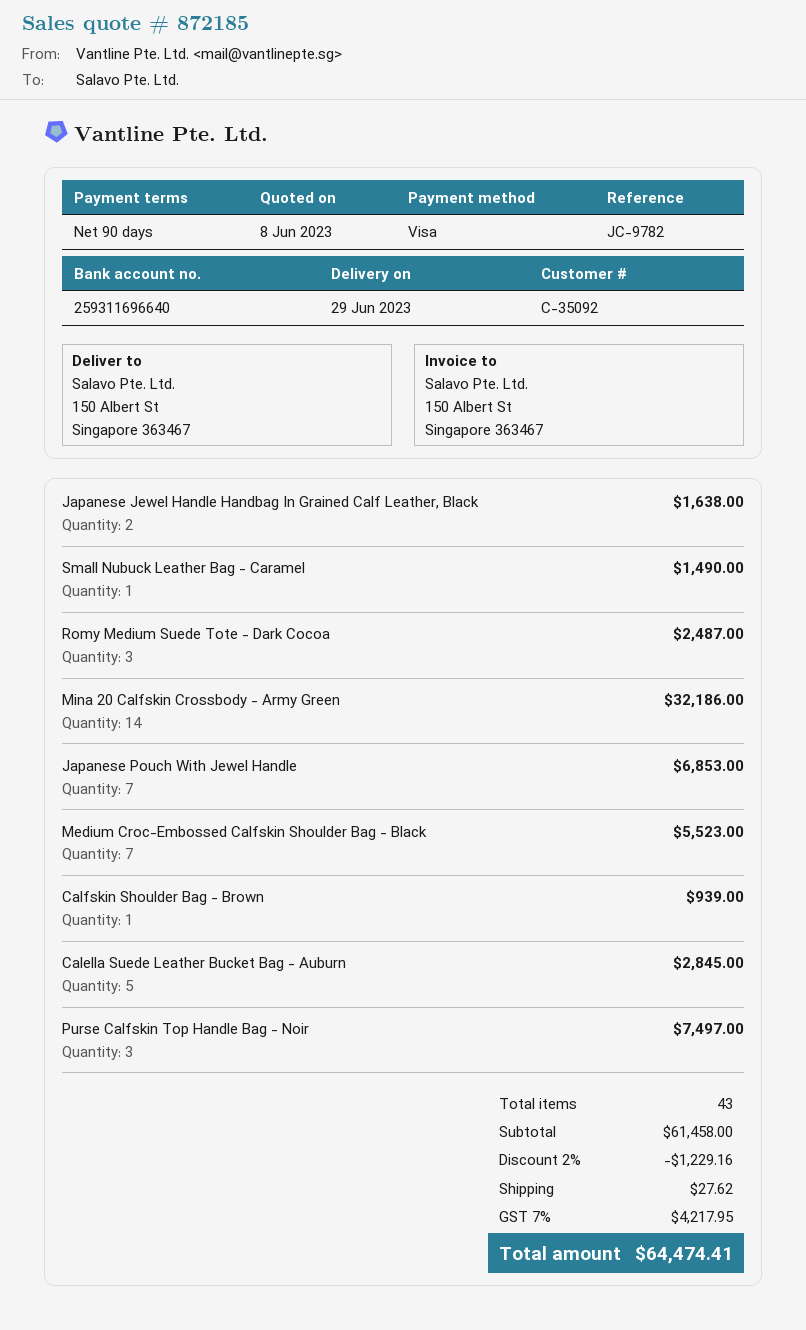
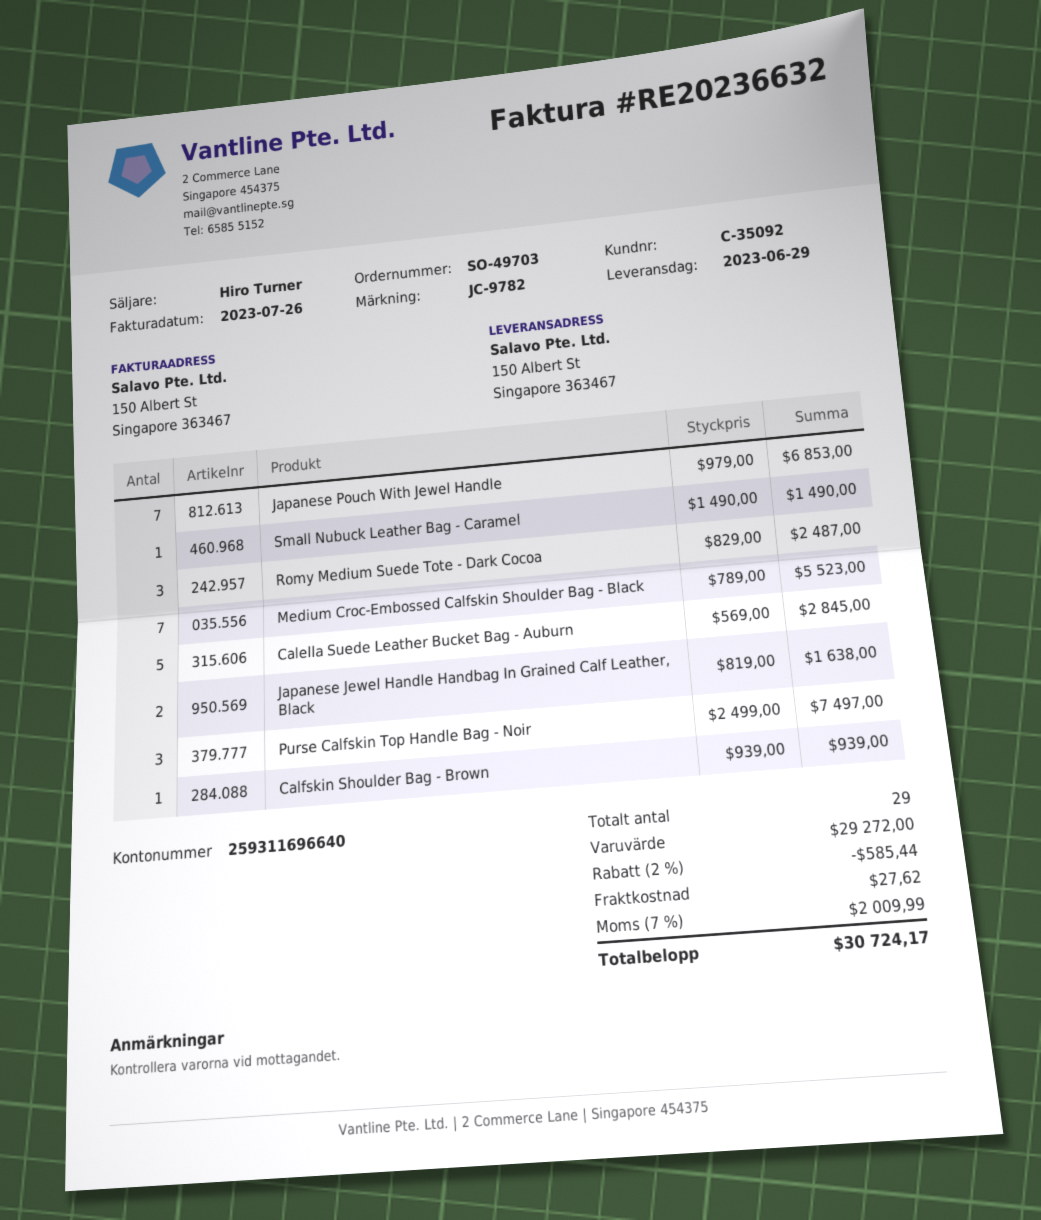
Mina 20 Calfskin Crossbody - Army Green: 14 for 32186.00 -> none
total quantity: 43 -> 29
subtotal: 61458.00 -> 29272.00
discount: 2% = 1229.16 -> 2% = 585.44
tax: 7% = 4217.95 -> 7% = 2009.99
total: 64474.41 -> 30724.17

